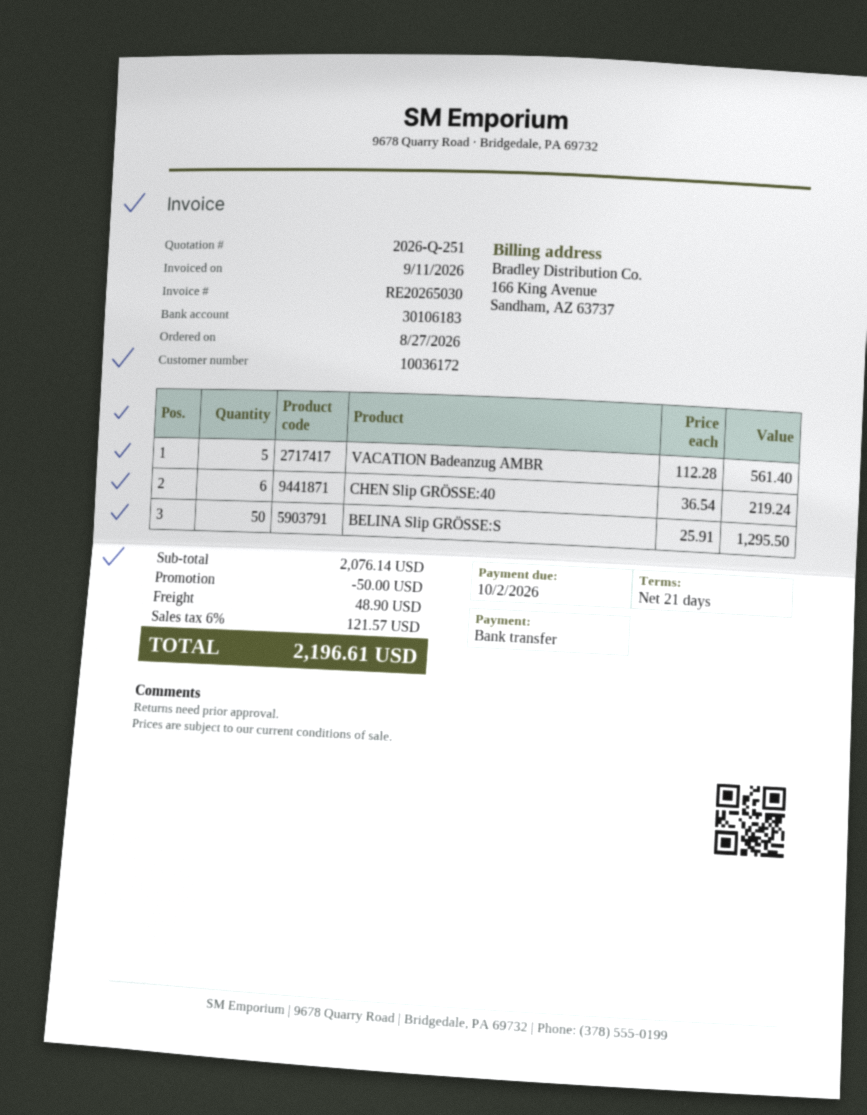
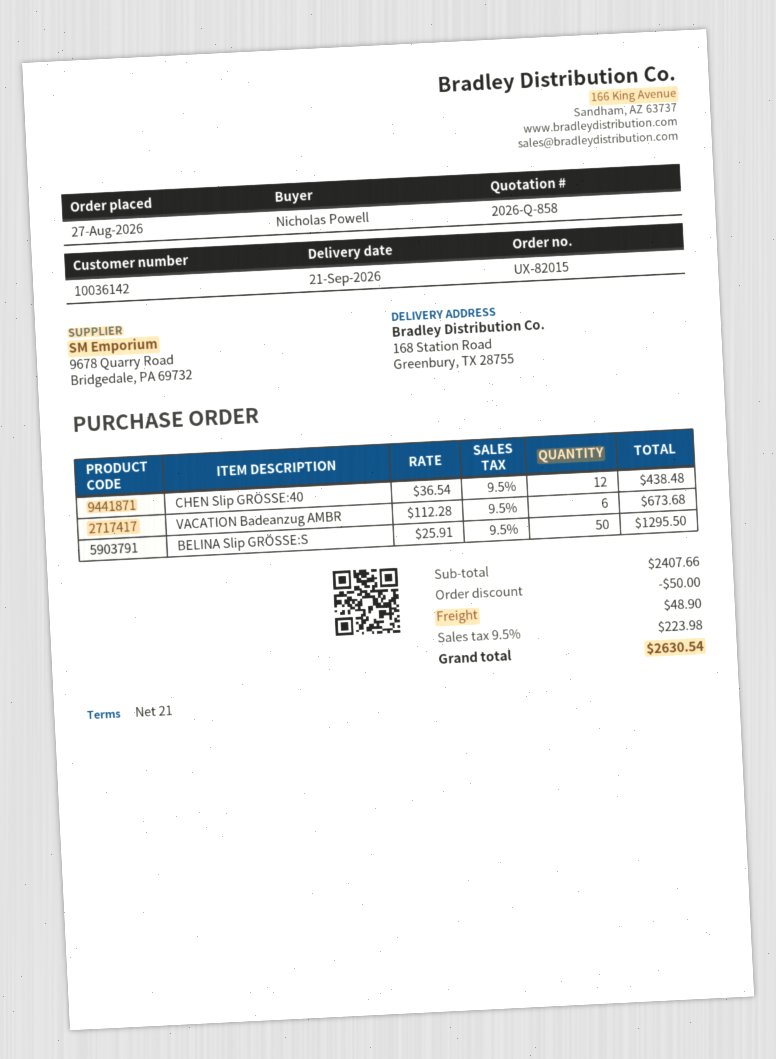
quote number: 2026-Q-251 -> 2026-Q-858
customer number: 10036172 -> 10036142
VACATION Badeanzug AMBR: 5 x 112.28 = 561.40 -> 6 x 112.28 = 673.68
CHEN Slip GRÖSSE:40: 6 x 36.54 = 219.24 -> 12 x 36.54 = 438.48
subtotal: 2076.14 -> 2407.66
tax: 6% = 121.57 -> 9.5% = 223.98
total: 2196.61 -> 2630.54

